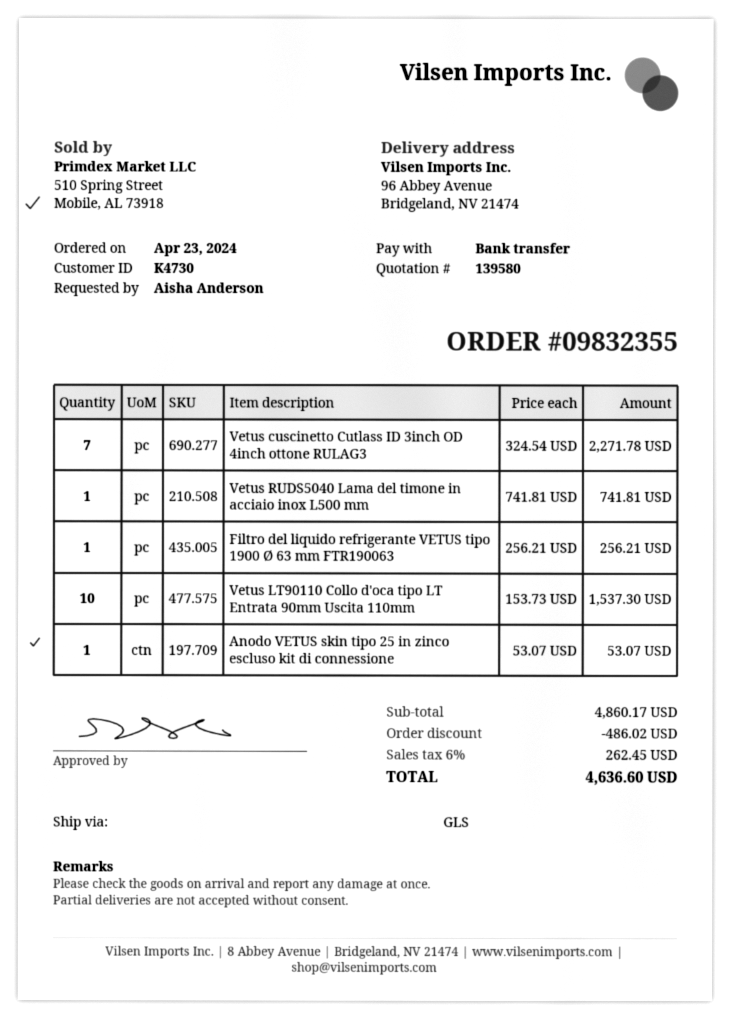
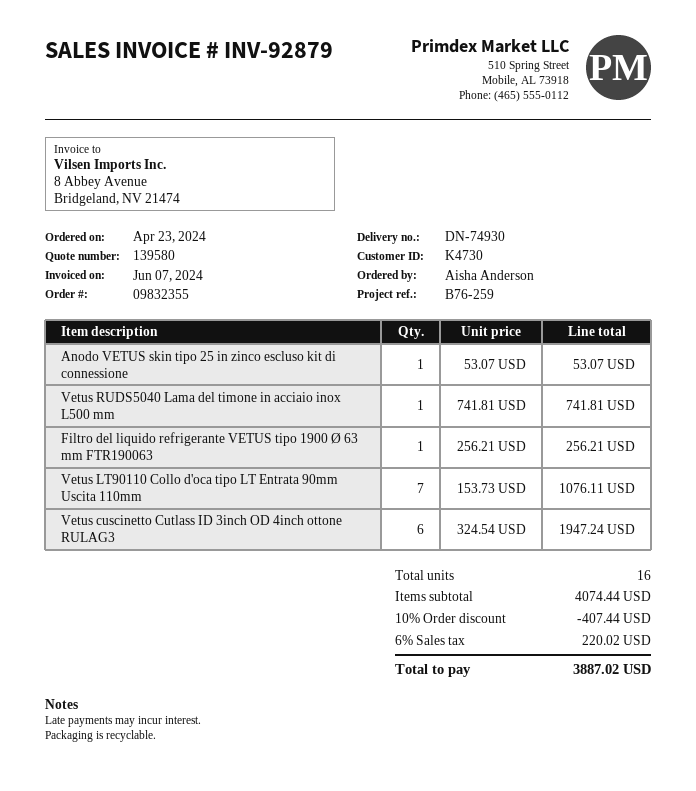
Vetus cuscinetto Cutlass ID 3inch OD 4inch ottone RULAG3: 7 x 324.54 = 2271.78 -> 6 x 324.54 = 1947.24
Vetus LT90110 Collo d'oca tipo LT Entrata 90mm Uscita 110mm: 10 x 153.73 = 1537.30 -> 7 x 153.73 = 1076.11
subtotal: 4860.17 -> 4074.44
discount: 486.02 -> 407.44
tax: 6% = 262.45 -> 6% = 220.02
total: 4636.60 -> 3887.02

